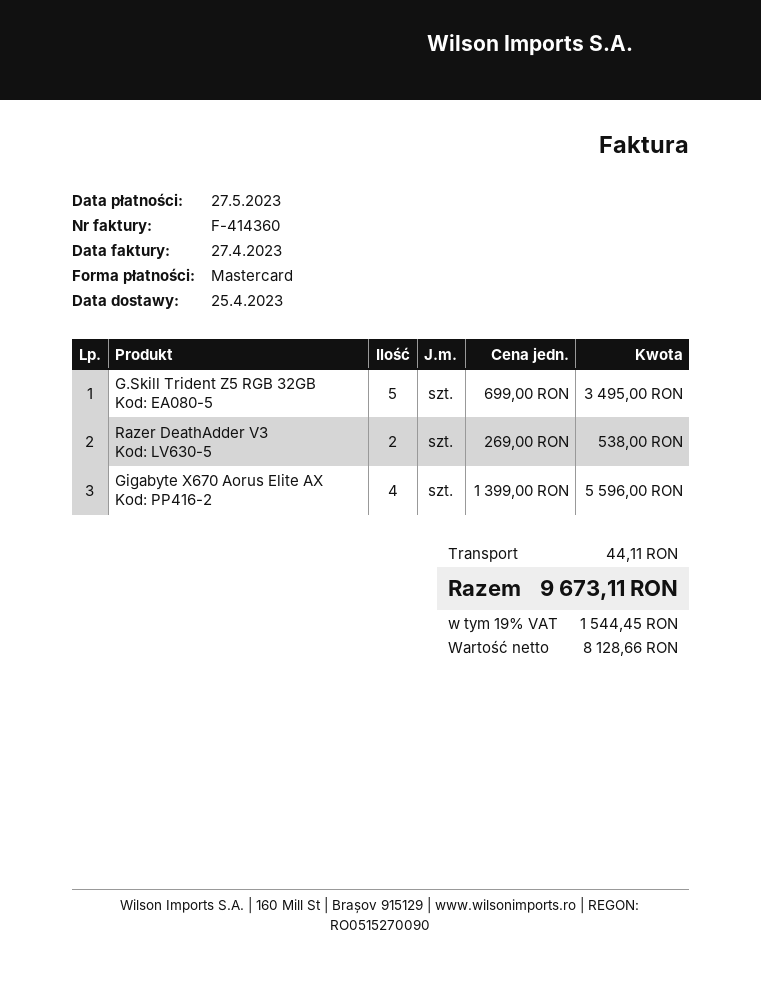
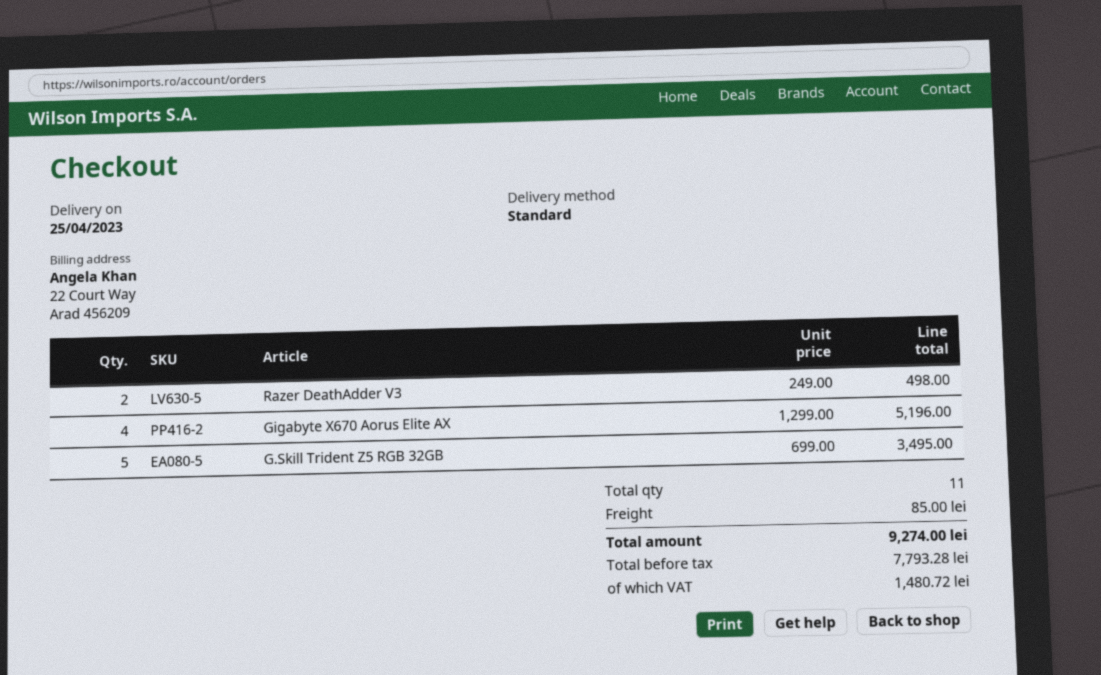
Razer DeathAdder V3: 2 x 269.00 = 538.00 -> 2 x 249.00 = 498.00
Gigabyte X670 Aorus Elite AX: 4 x 1399.00 = 5596.00 -> 4 x 1299.00 = 5196.00
shipping: 44.11 -> 85.00
net: 8128.66 -> 7793.28
tax: 1544.45 -> 1480.72
total: 9673.11 -> 9274.00

